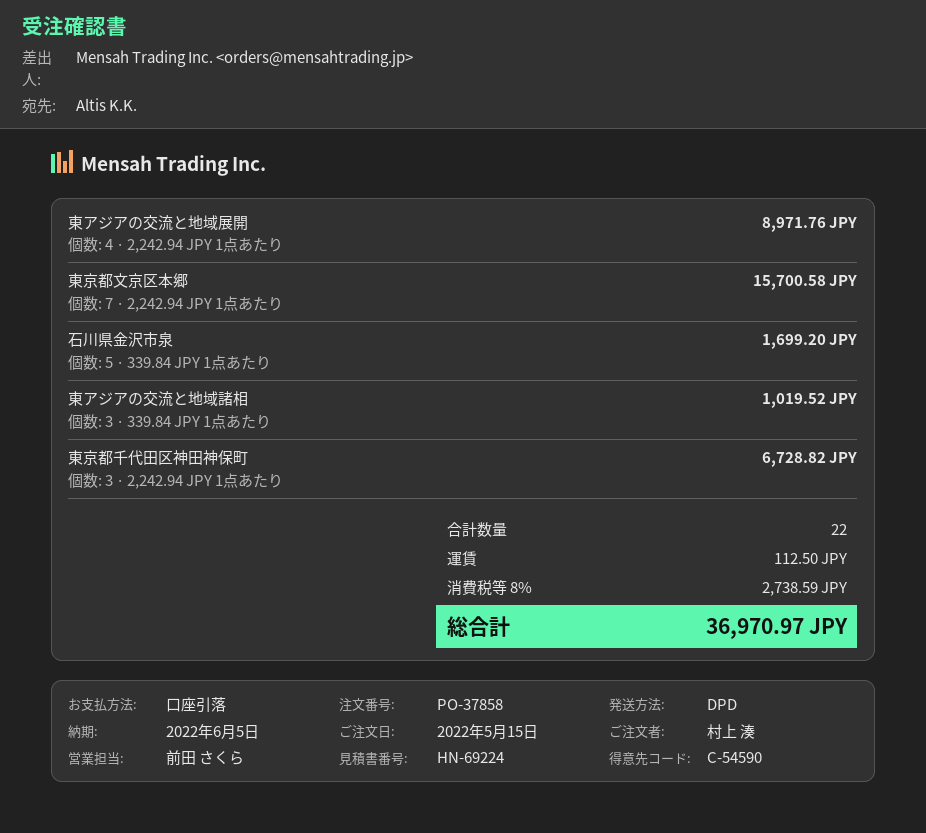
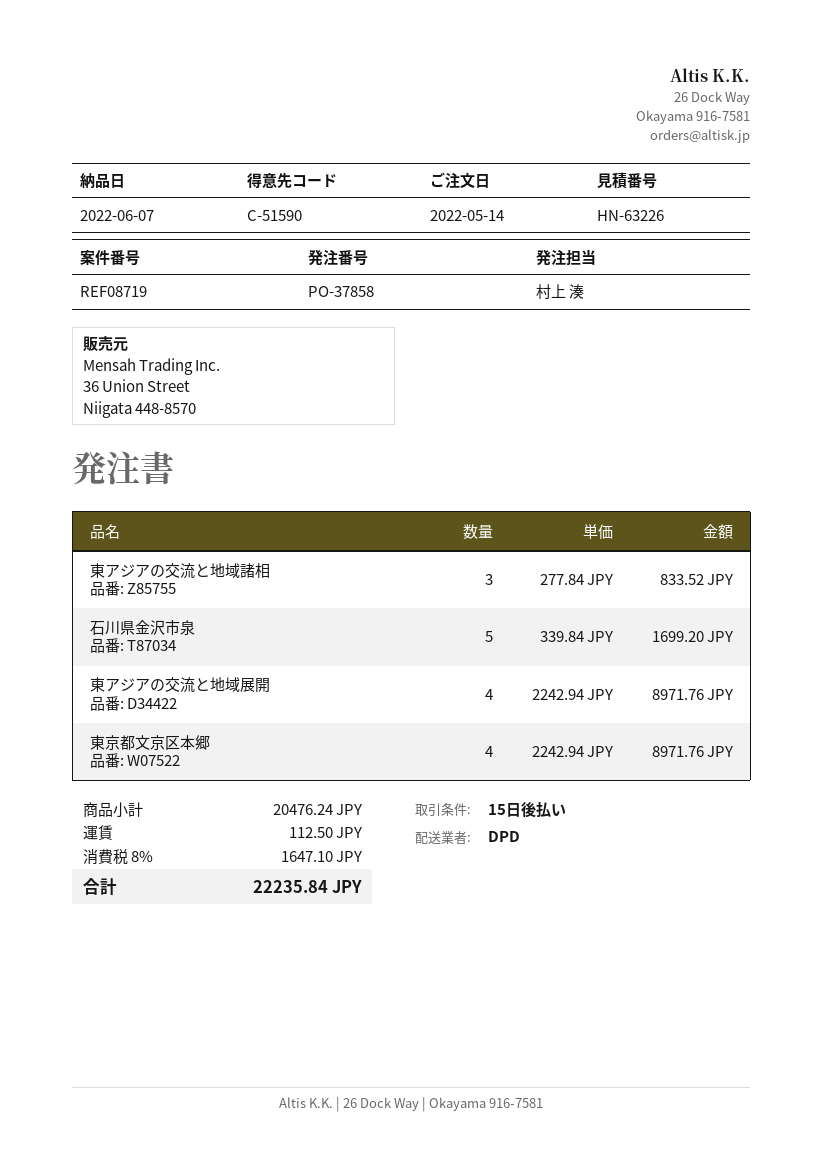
quote number: HN-69224 -> HN-63226
order date: 2022-05-15 -> 2022-05-14
delivery date: 2022-06-05 -> 2022-06-07
customer number: C-54590 -> C-51590
東京都文京区本郷: 7 x 2242.94 = 15700.58 -> 4 x 2242.94 = 8971.76
東アジアの交流と地域諸相: 3 x 339.84 = 1019.52 -> 3 x 277.84 = 833.52
東京都千代田区神田神保町: 3 x 2242.94 = 6728.82 -> none
tax: 8% = 2738.59 -> 8% = 1647.10
total: 36970.97 -> 22235.84

